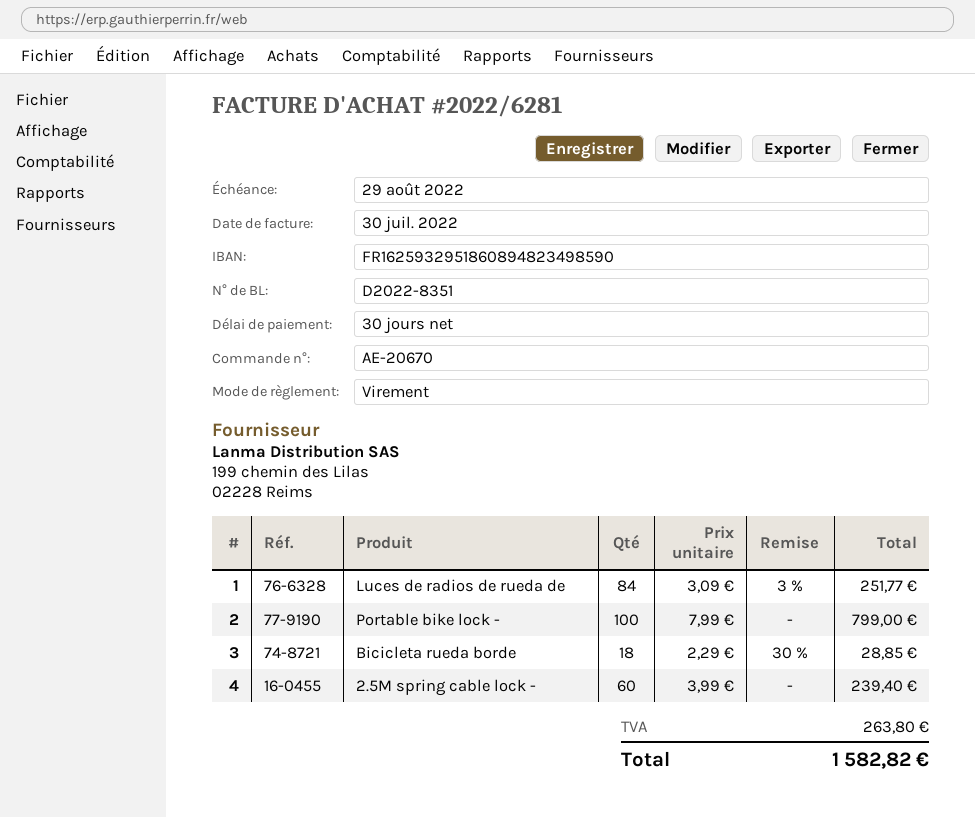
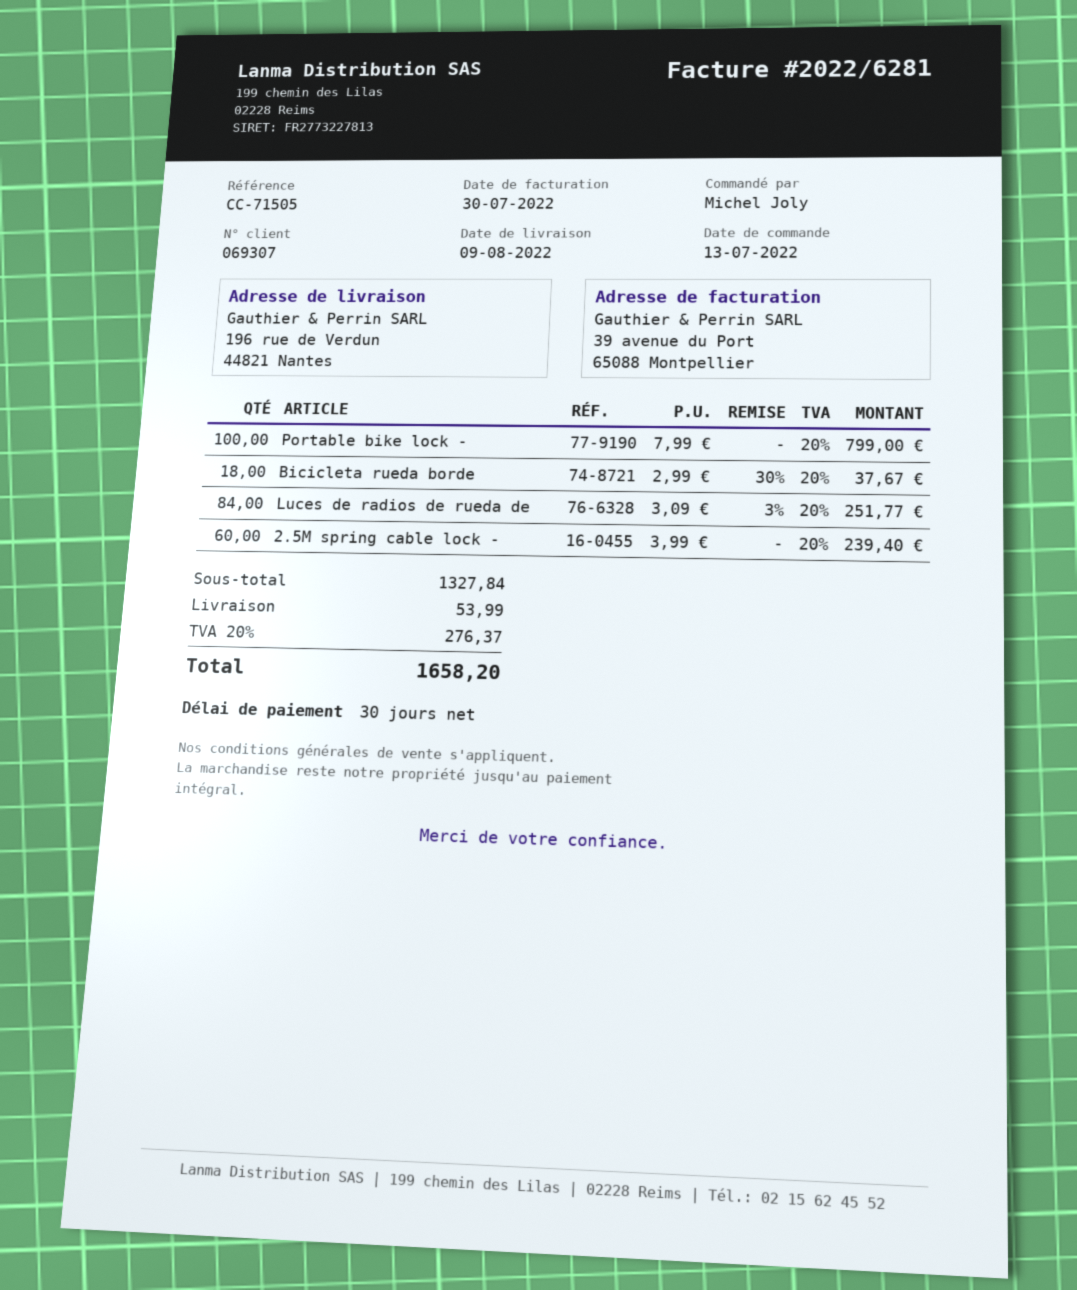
Bicicleta rueda borde: 18 x 2.29 - 30% = 28.85 -> 18 x 2.99 - 30% = 37.67
shipping: none -> 53.99
tax: 263.80 -> 276.37
total: 1582.82 -> 1658.20

